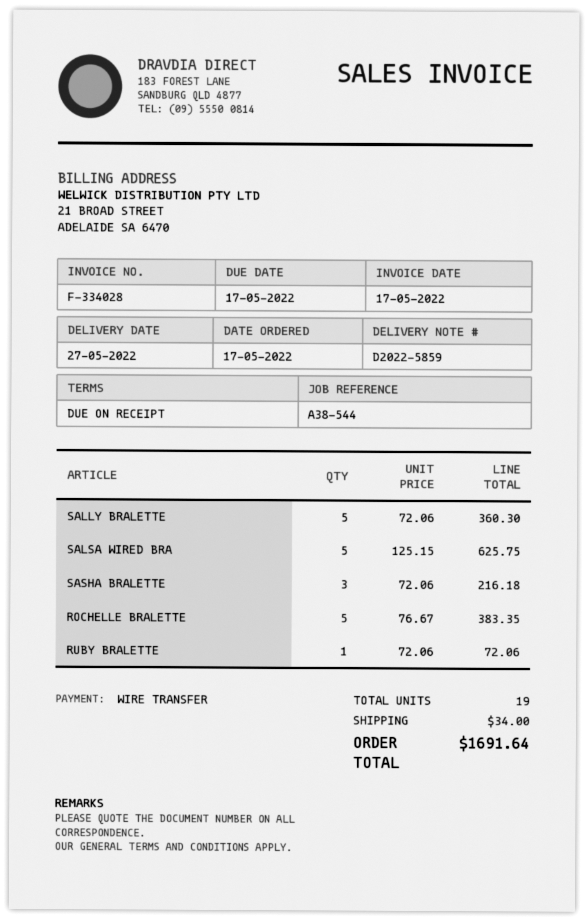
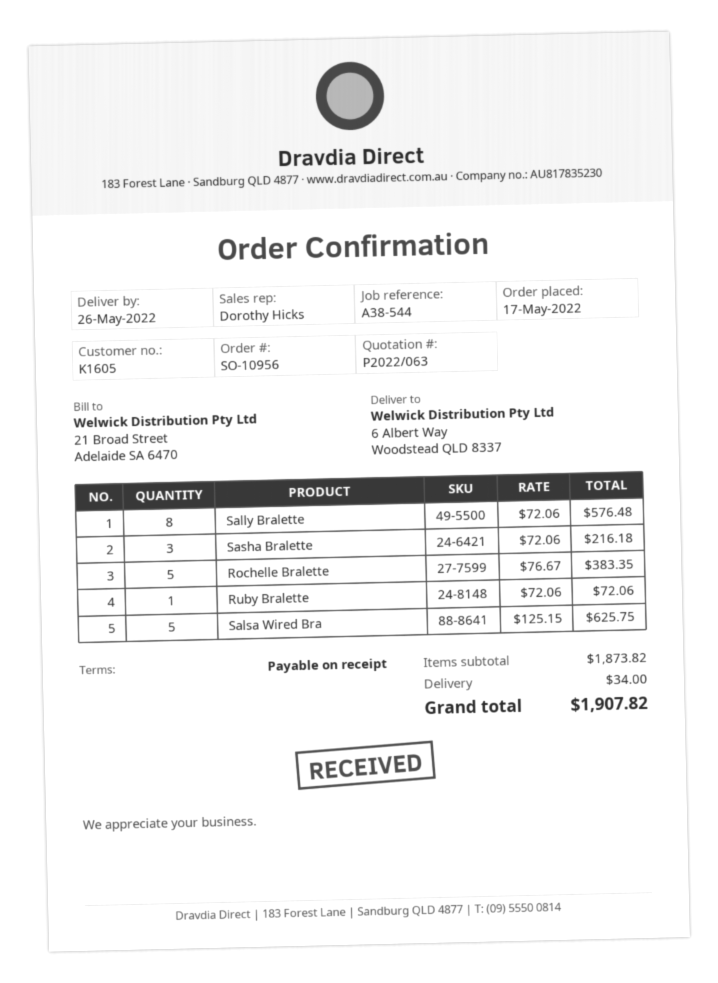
delivery date: 2022-05-27 -> 2022-05-26
SALLY BRALETTE: 5 x 72.06 = 360.30 -> 8 x 72.06 = 576.48
total: 1691.64 -> 1907.82

